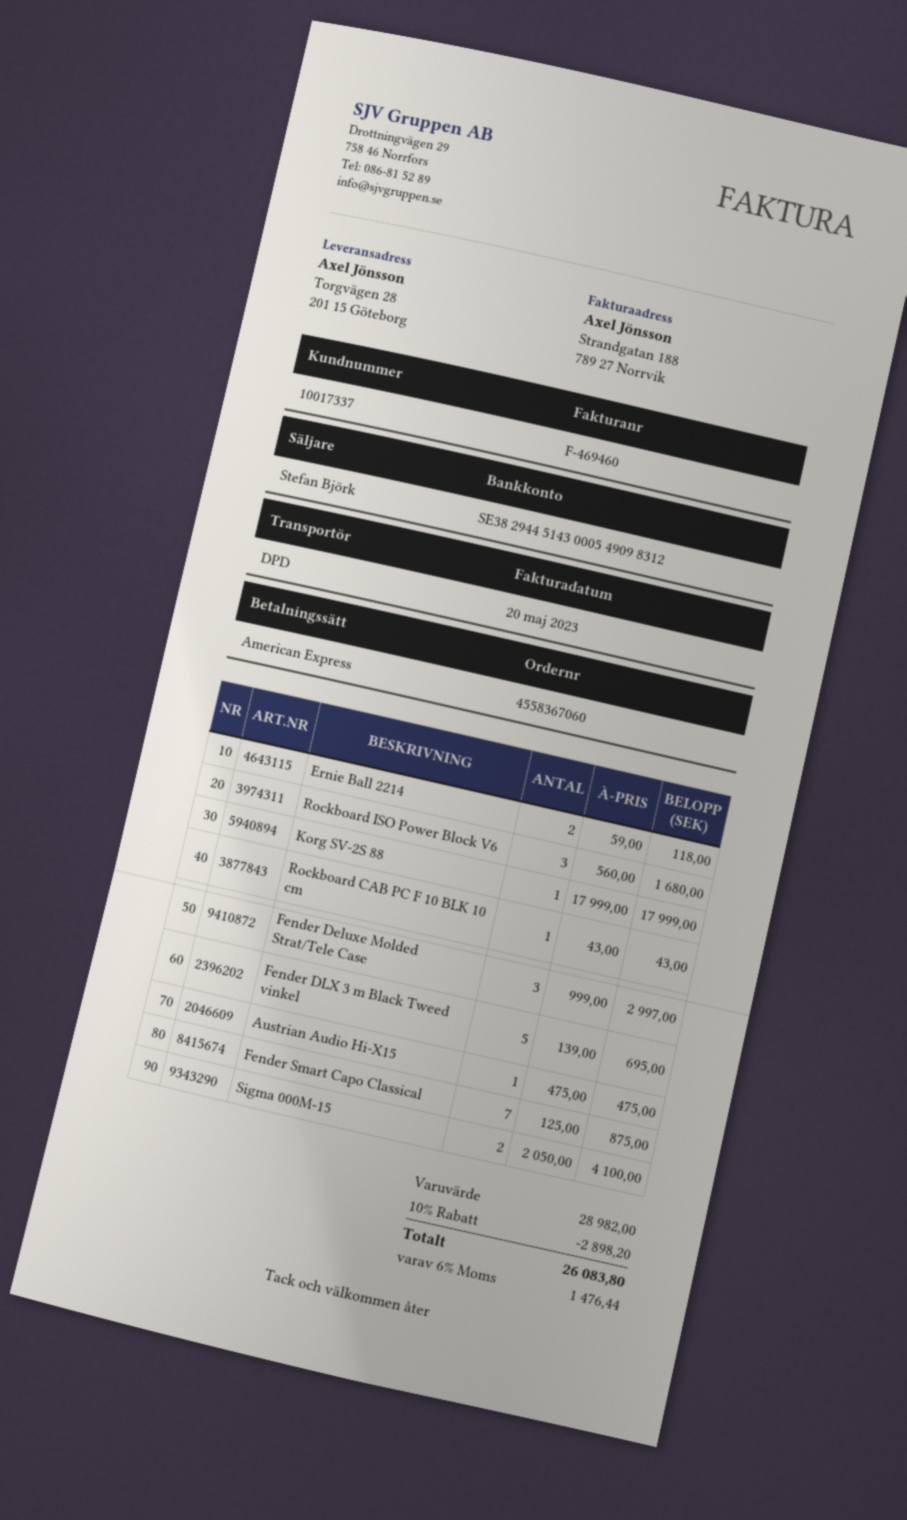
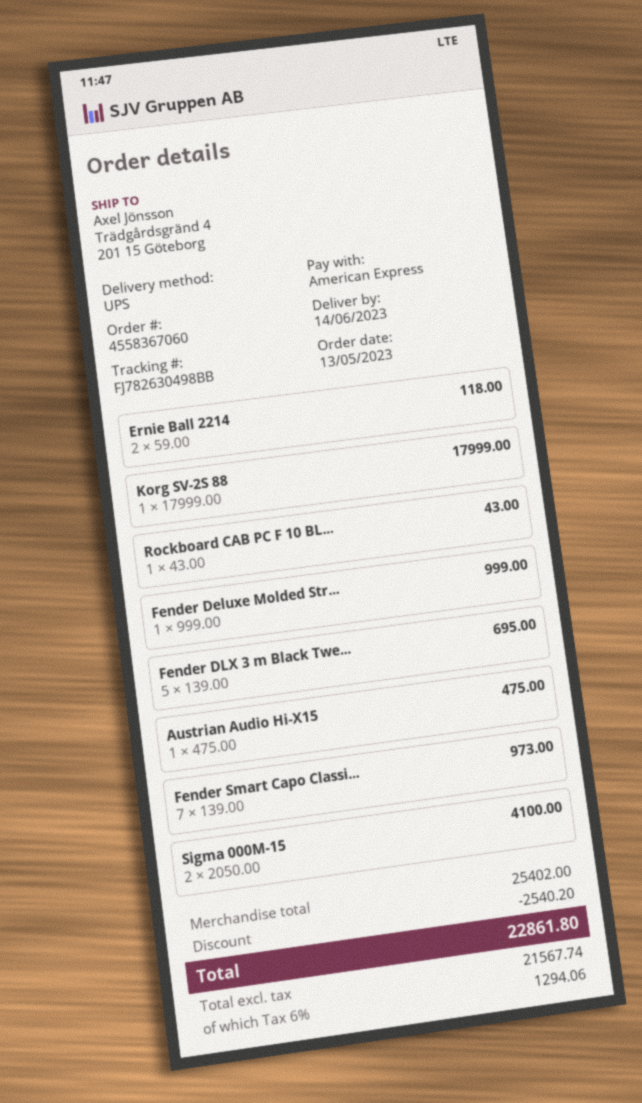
shipping method: DPD -> UPS
ship to: Torgvägen 28, 201 15 Göteborg -> Trädgårdsgränd 4, 201 15 Göteborg
Rockboard ISO Power Block V6: 3 x 560.00 = 1680.00 -> none
Fender Deluxe Molded Strat/Tele Case: 3 x 999.00 = 2997.00 -> 1 x 999.00 = 999.00
Fender Smart Capo Classical: 7 x 125.00 = 875.00 -> 7 x 139.00 = 973.00
subtotal: 28982.00 -> 25402.00
discount: 2898.20 -> 2540.20
tax: 6% = 1476.44 -> 6% = 1294.06
total: 26083.80 -> 22861.80

